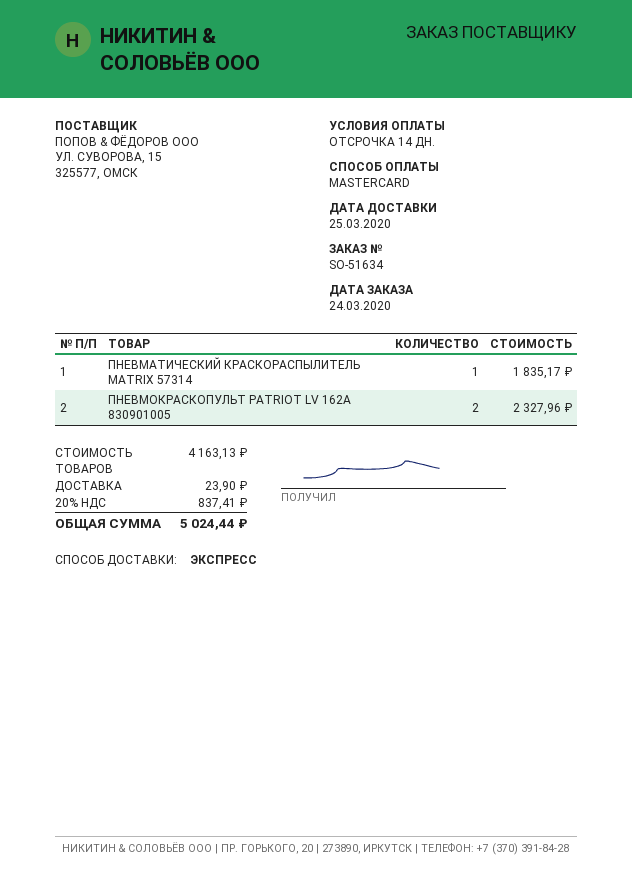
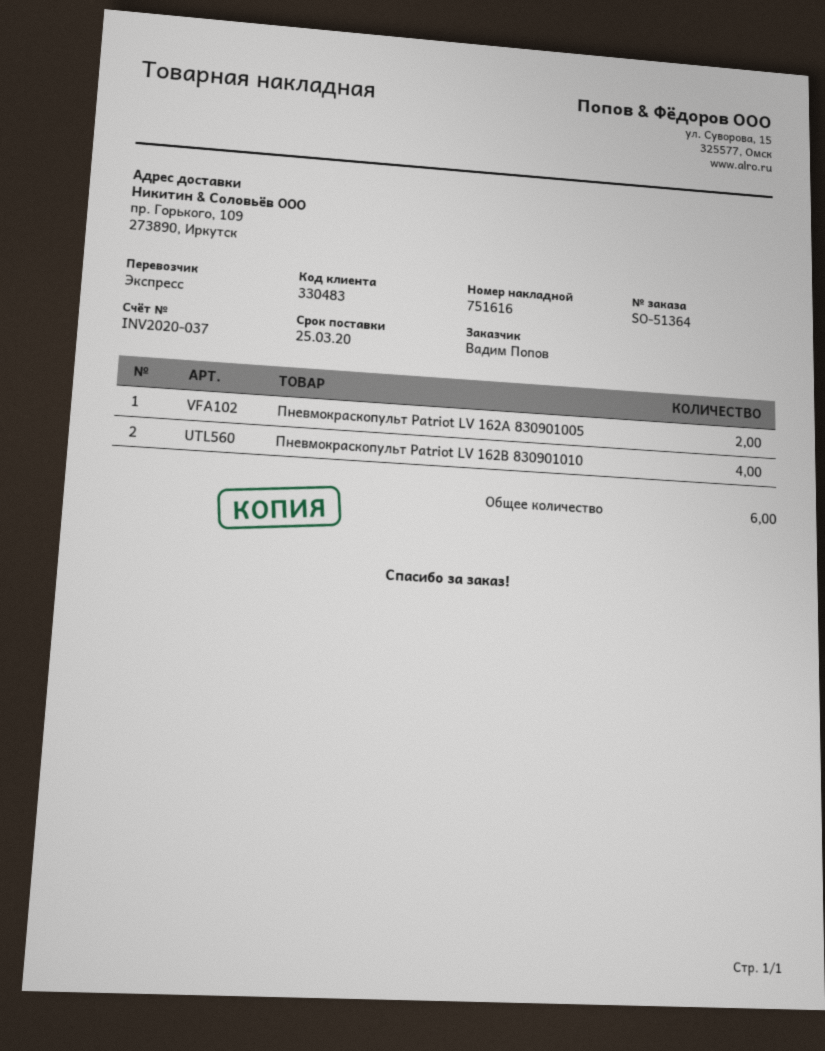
order number: SO-51634 -> SO-51364
ПНЕВМАТИЧЕСКИЙ КРАСКОРАСПЫЛИТЕЛЬ MATRIX 57314: 1 -> none
Пневмокраскопульт Patriot LV 162B 830901010: none -> 4

